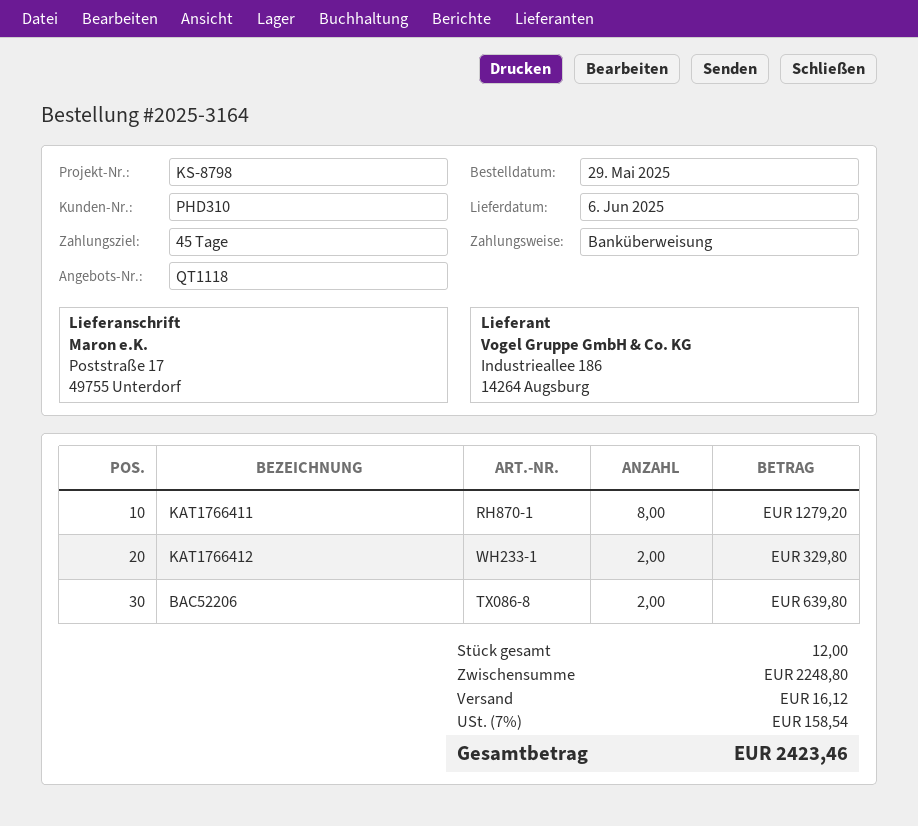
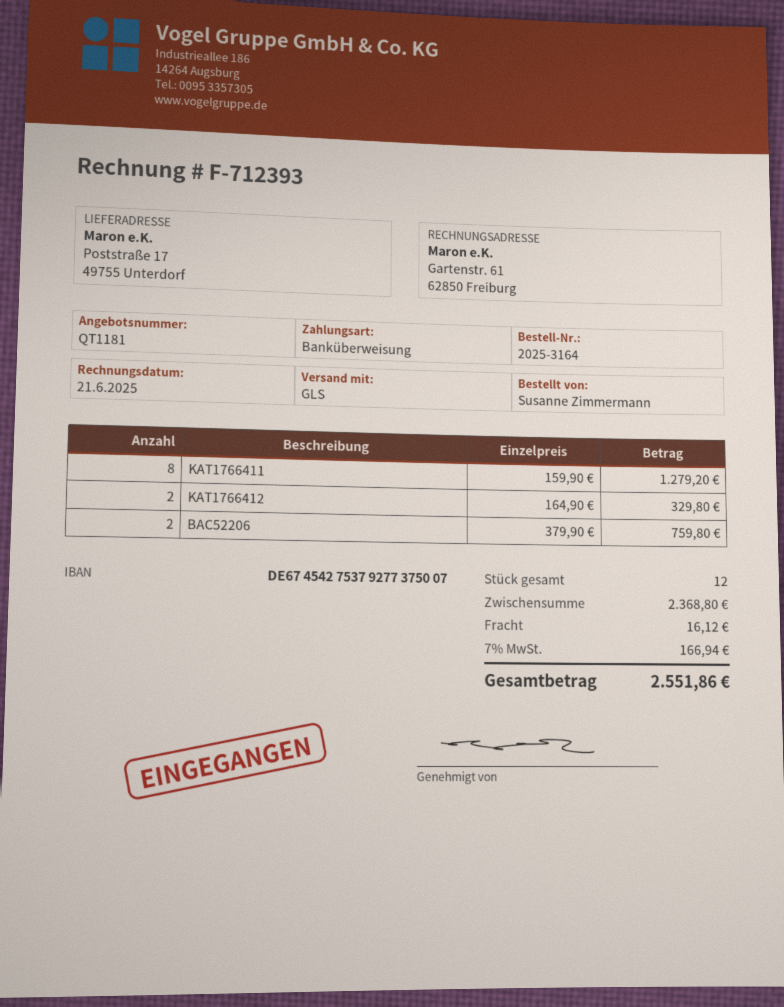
quote number: QT1118 -> QT1181
BAC52206: 2 for 639.80 -> 2 for 759.80
subtotal: 2248.80 -> 2368.80
tax: 7% = 158.54 -> 7% = 166.94
total: 2423.46 -> 2551.86

